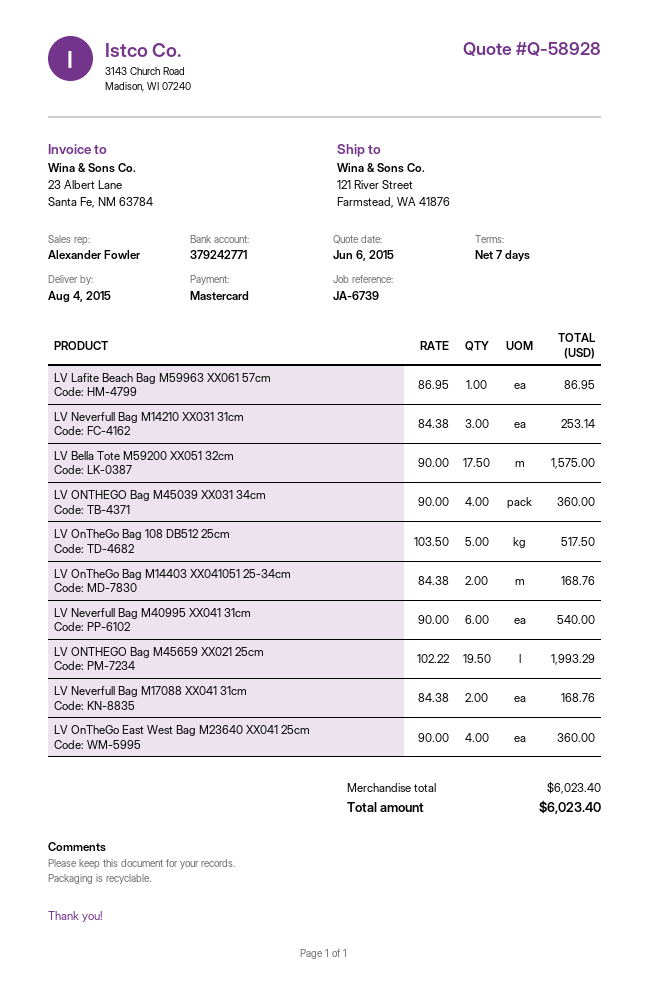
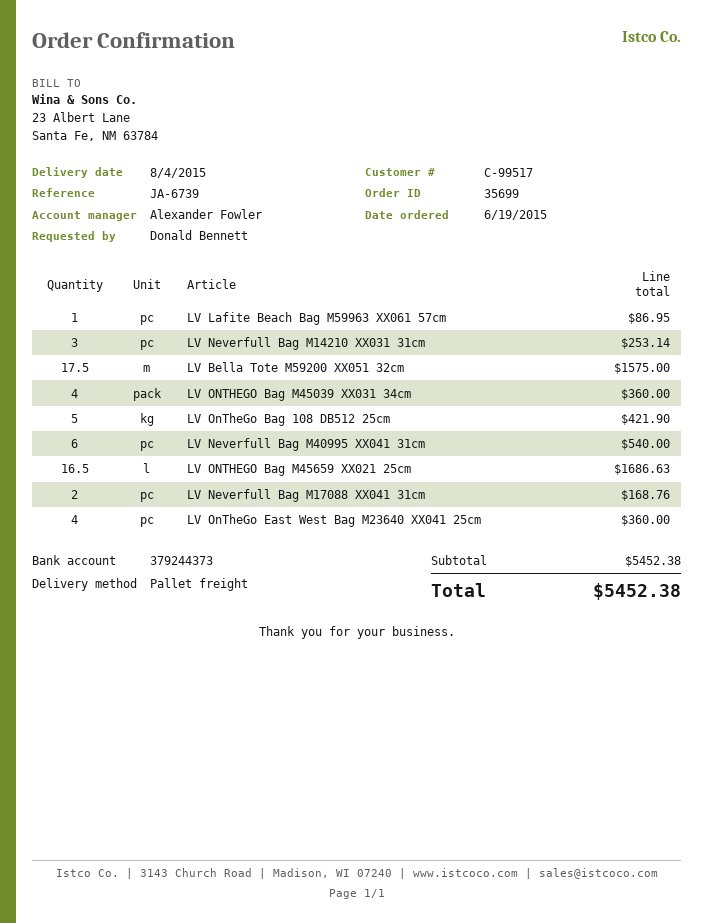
bank account: 379242771 -> 379244373
LV OnTheGo Bag 108 DB512 25cm: 5 for 517.50 -> 5 for 421.90
LV OnTheGo Bag M14403 XX041051 25-34cm: 2 for 168.76 -> none
LV ONTHEGO Bag M45659 XX021 25cm: 19.5 for 1993.29 -> 16.5 for 1686.63
subtotal: 6023.40 -> 5452.38
total: 6023.40 -> 5452.38

